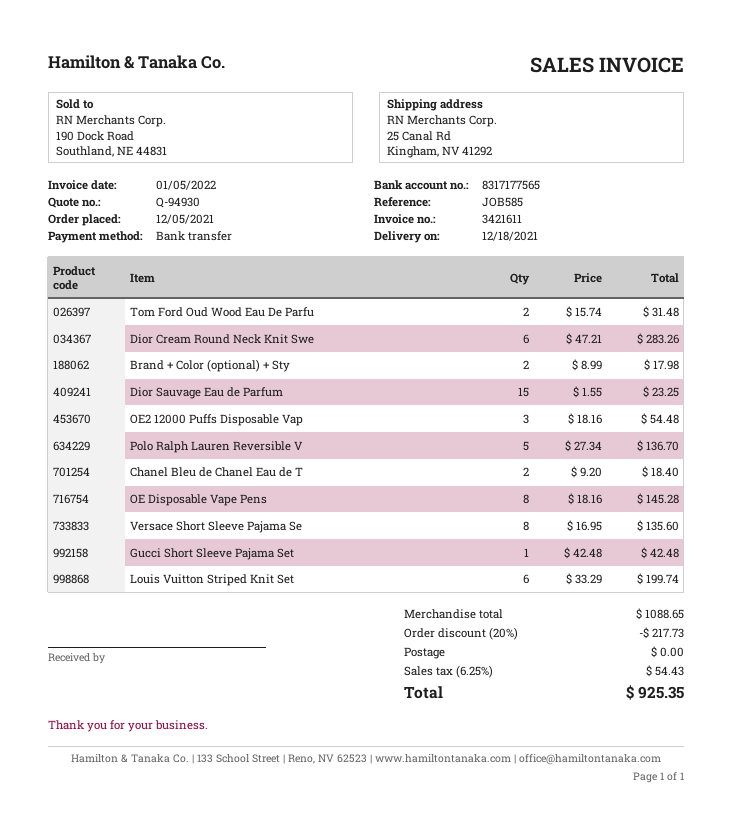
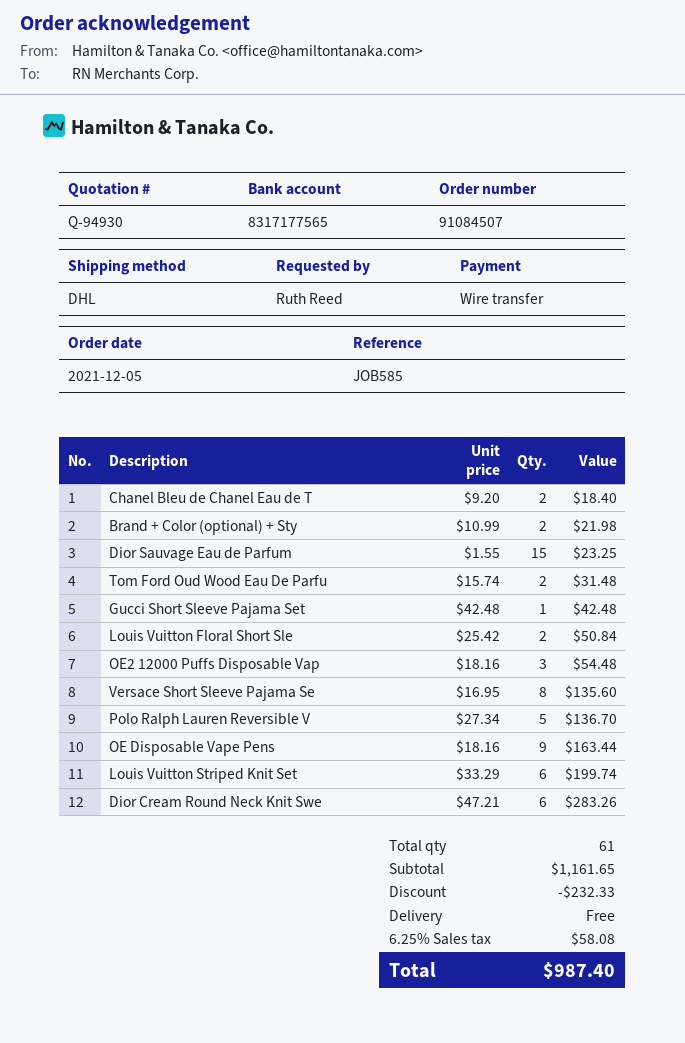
Brand + Color (optional) + Sty: 2 x 8.99 = 17.98 -> 2 x 10.99 = 21.98
OE Disposable Vape Pens: 8 x 18.16 = 145.28 -> 9 x 18.16 = 163.44
Louis Vuitton Floral Short Sle: none -> 2 x 25.42 = 50.84
subtotal: 1088.65 -> 1161.65
discount: 217.73 -> 232.33
tax: 6.25% = 54.43 -> 6.25% = 58.08
total: 925.35 -> 987.40

